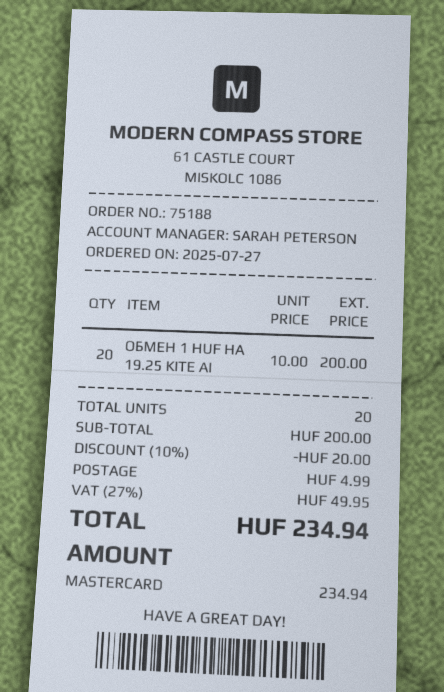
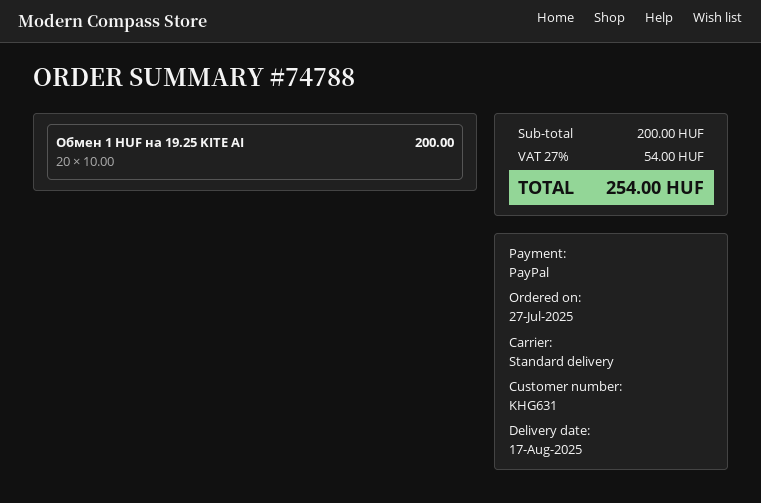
order number: 75188 -> 74788
payment method: Mastercard -> PayPal
discount: 10% = 20.00 -> none
shipping: 4.99 -> none
tax: 27% = 49.95 -> 27% = 54.00
total: 234.94 -> 254.00

